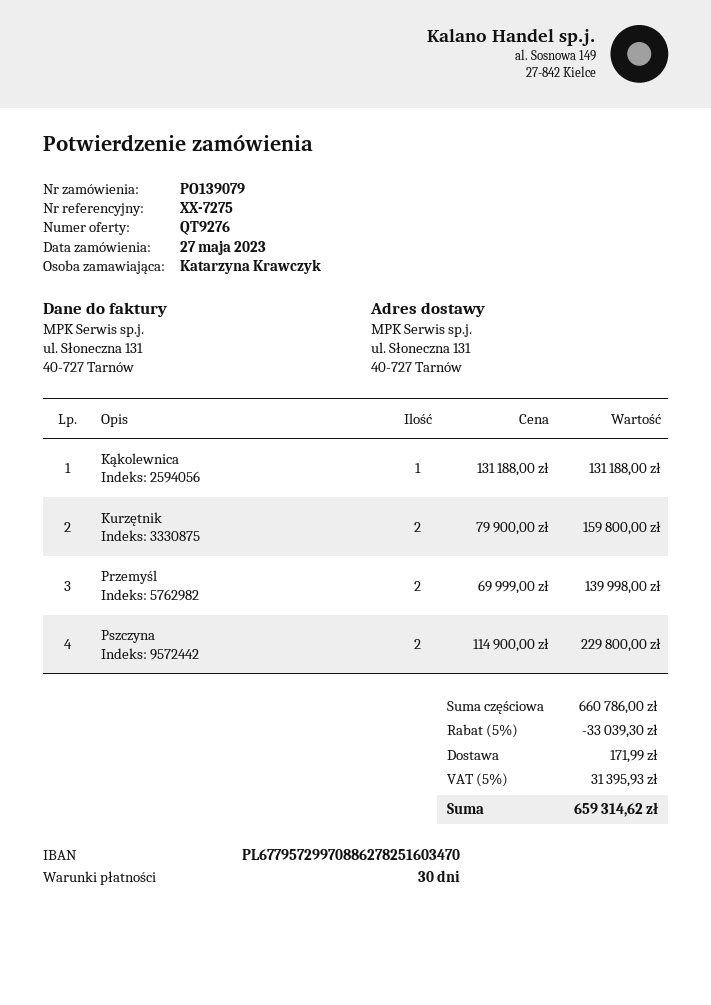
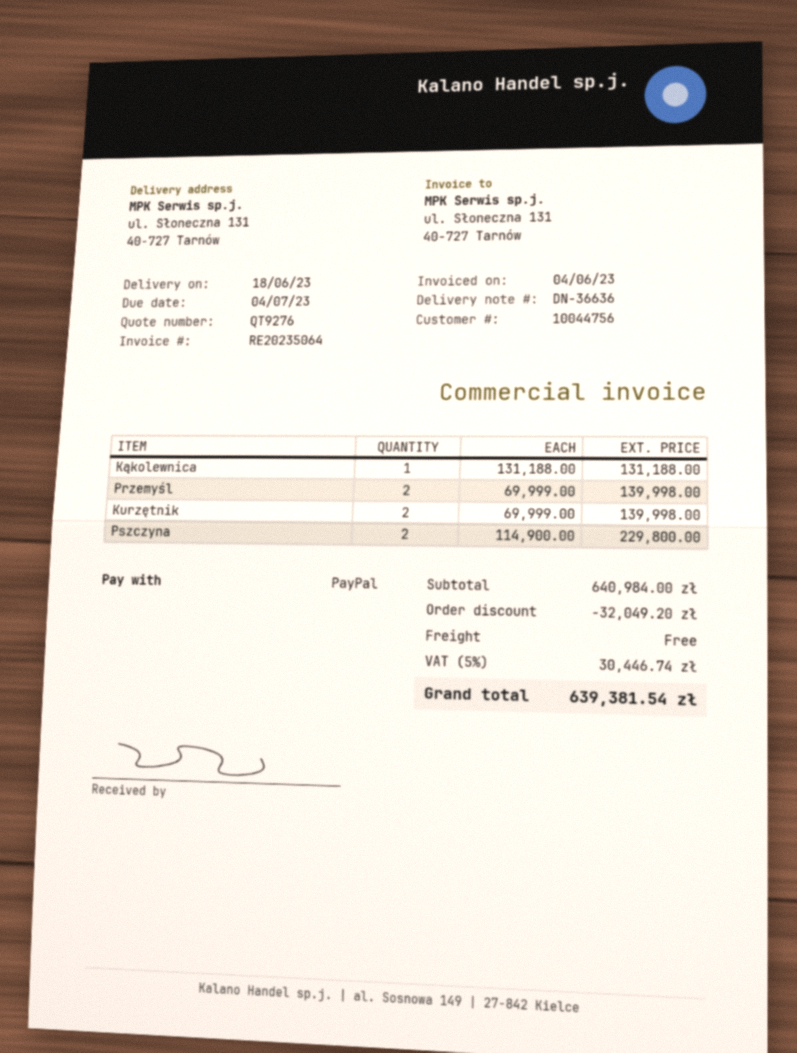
Kurzętnik: 2 x 79900.00 = 159800.00 -> 2 x 69999.00 = 139998.00
subtotal: 660786.00 -> 640984.00
discount: 33039.30 -> 32049.20
shipping: 171.99 -> 0.00
tax: 5% = 31395.93 -> 5% = 30446.74
total: 659314.62 -> 639381.54

